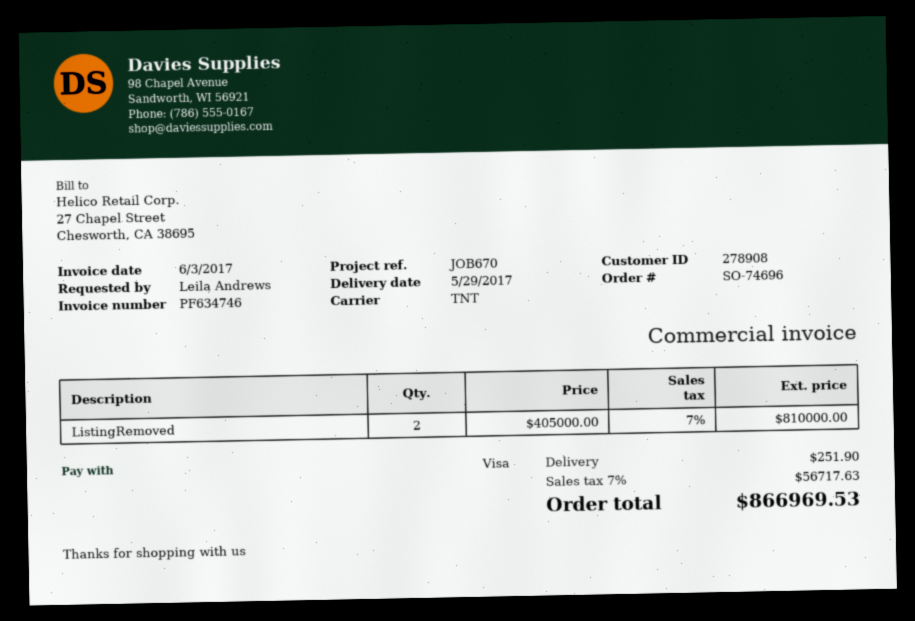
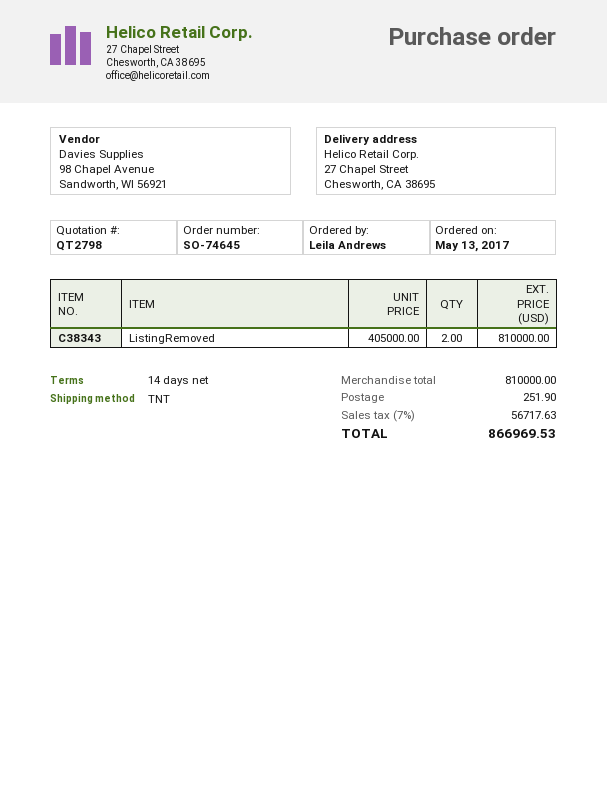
order number: SO-74696 -> SO-74645

